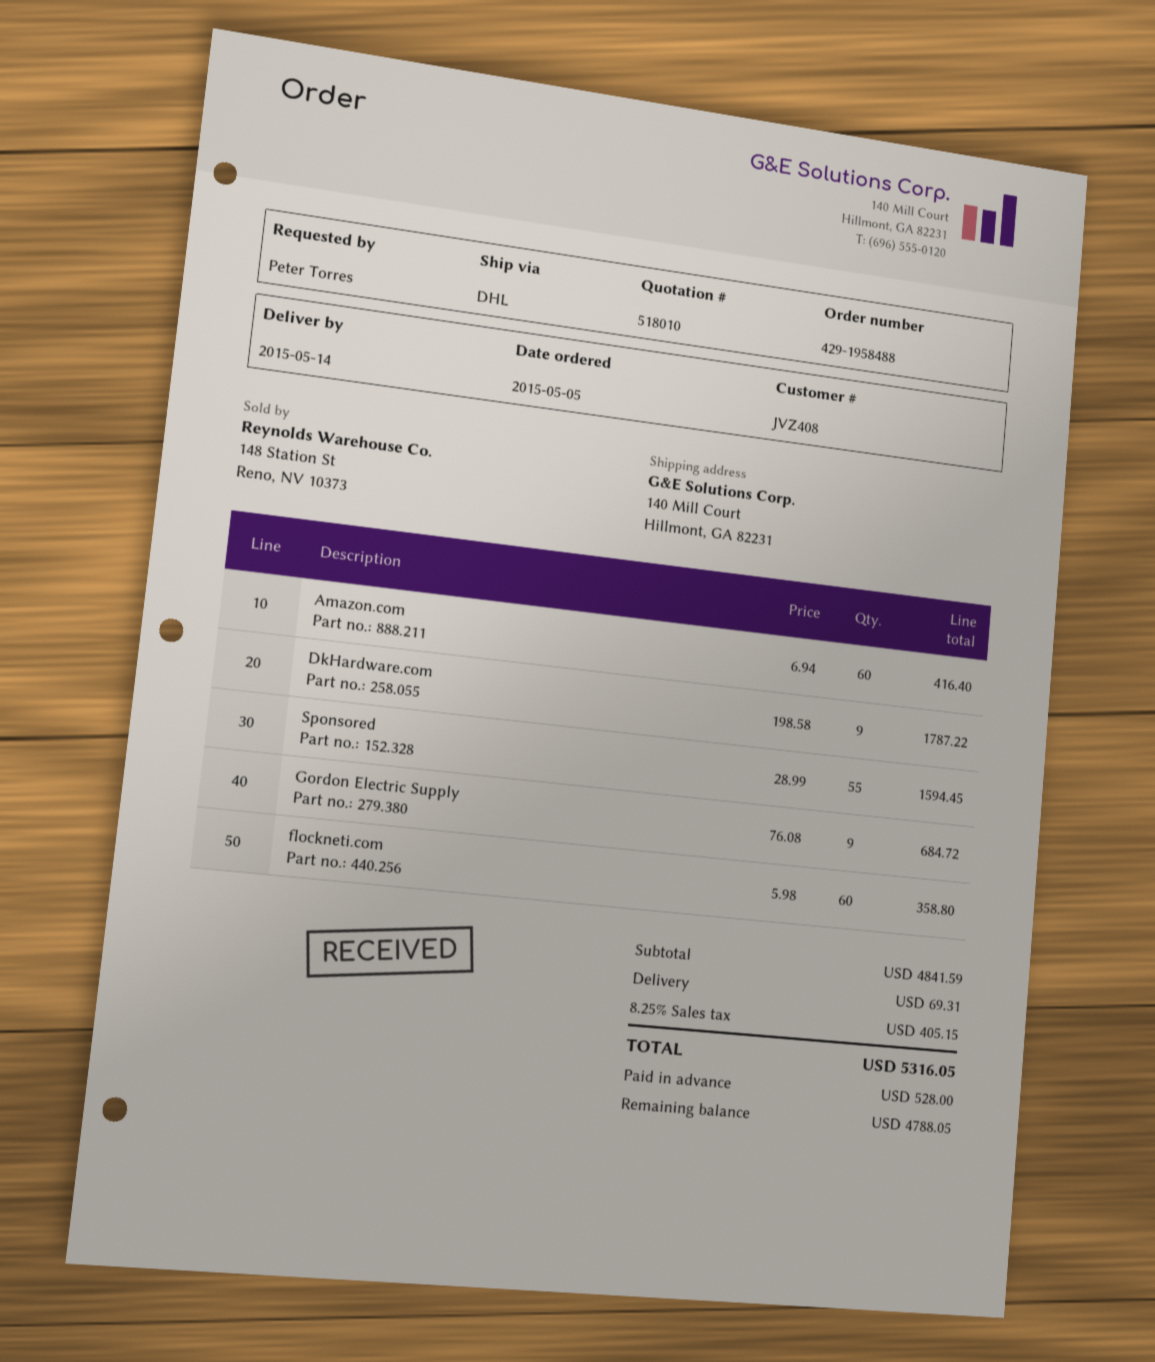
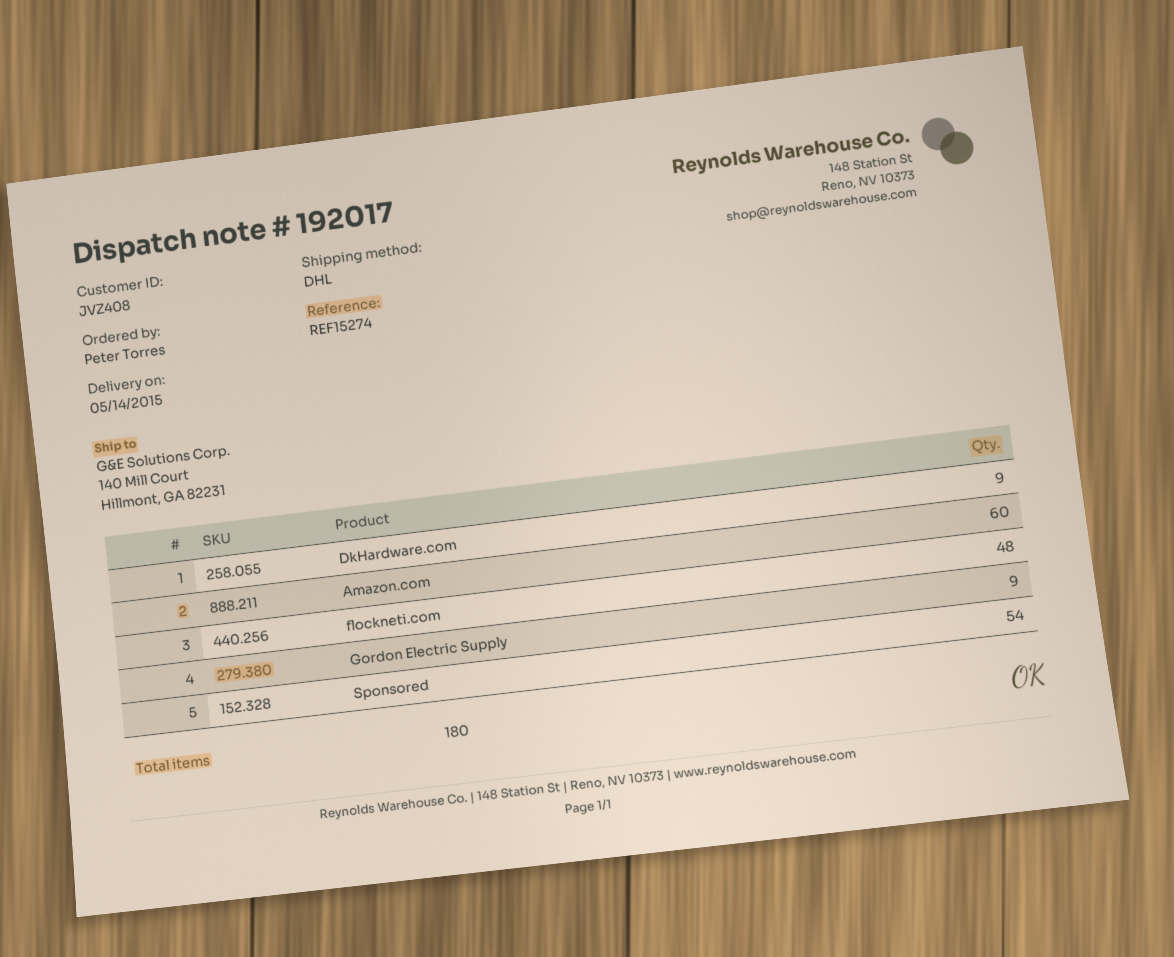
Sponsored: 55 -> 54
flockneti.com: 60 -> 48

